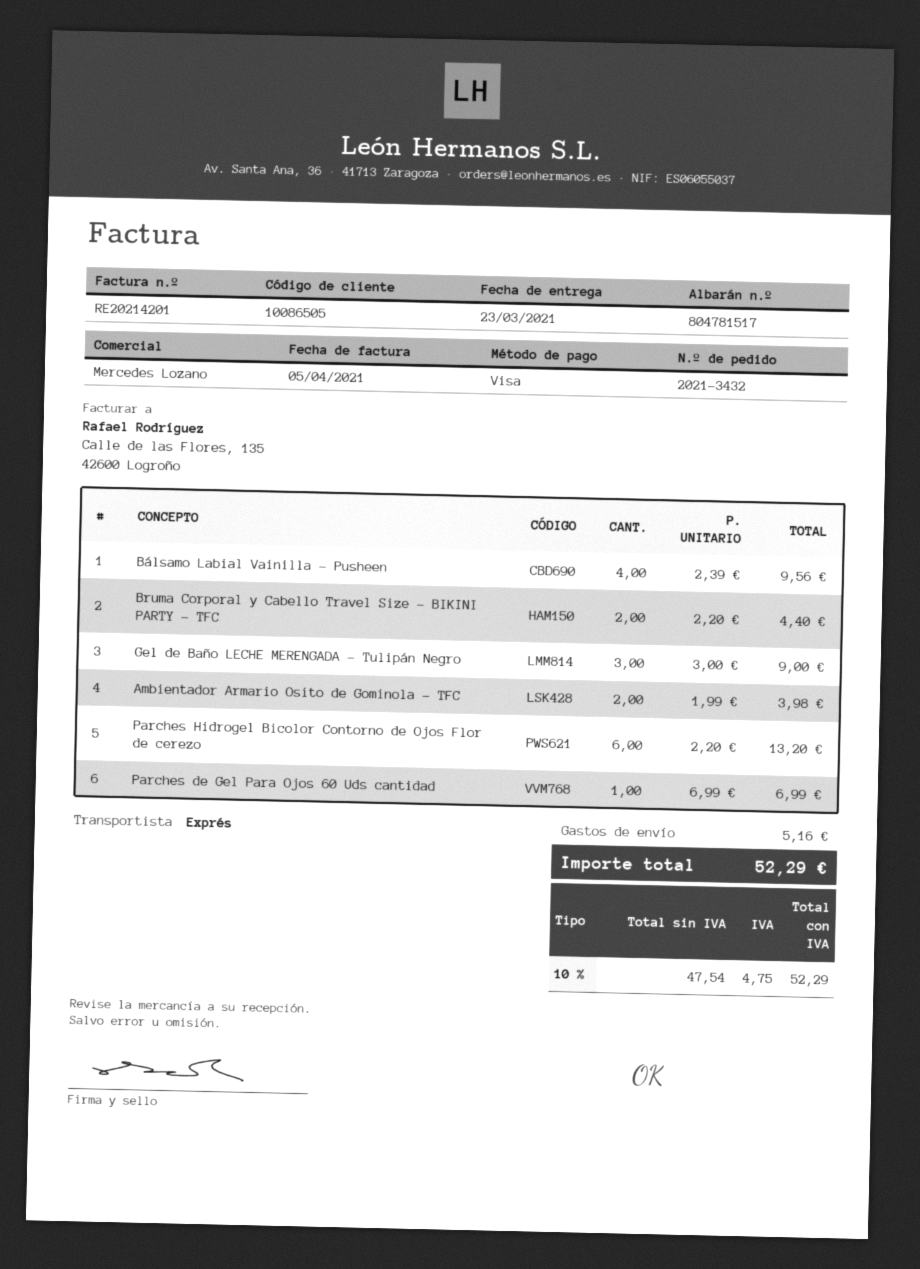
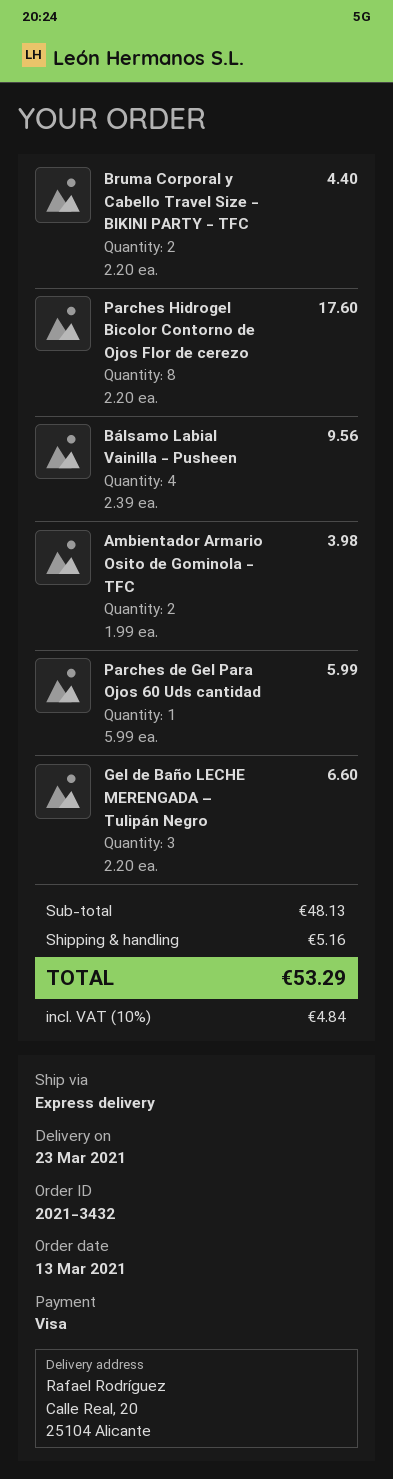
Gel de Baño LECHE MERENGADA – Tulipán Negro: 3 x 3.00 = 9.00 -> 3 x 2.20 = 6.60
Parches Hidrogel Bicolor Contorno de Ojos Flor de cerezo: 6 x 2.20 = 13.20 -> 8 x 2.20 = 17.60
Parches de Gel Para Ojos 60 Uds cantidad: 1 x 6.99 = 6.99 -> 1 x 5.99 = 5.99
tax: 10% = 4.75 -> 10% = 4.84
total: 52.29 -> 53.29

